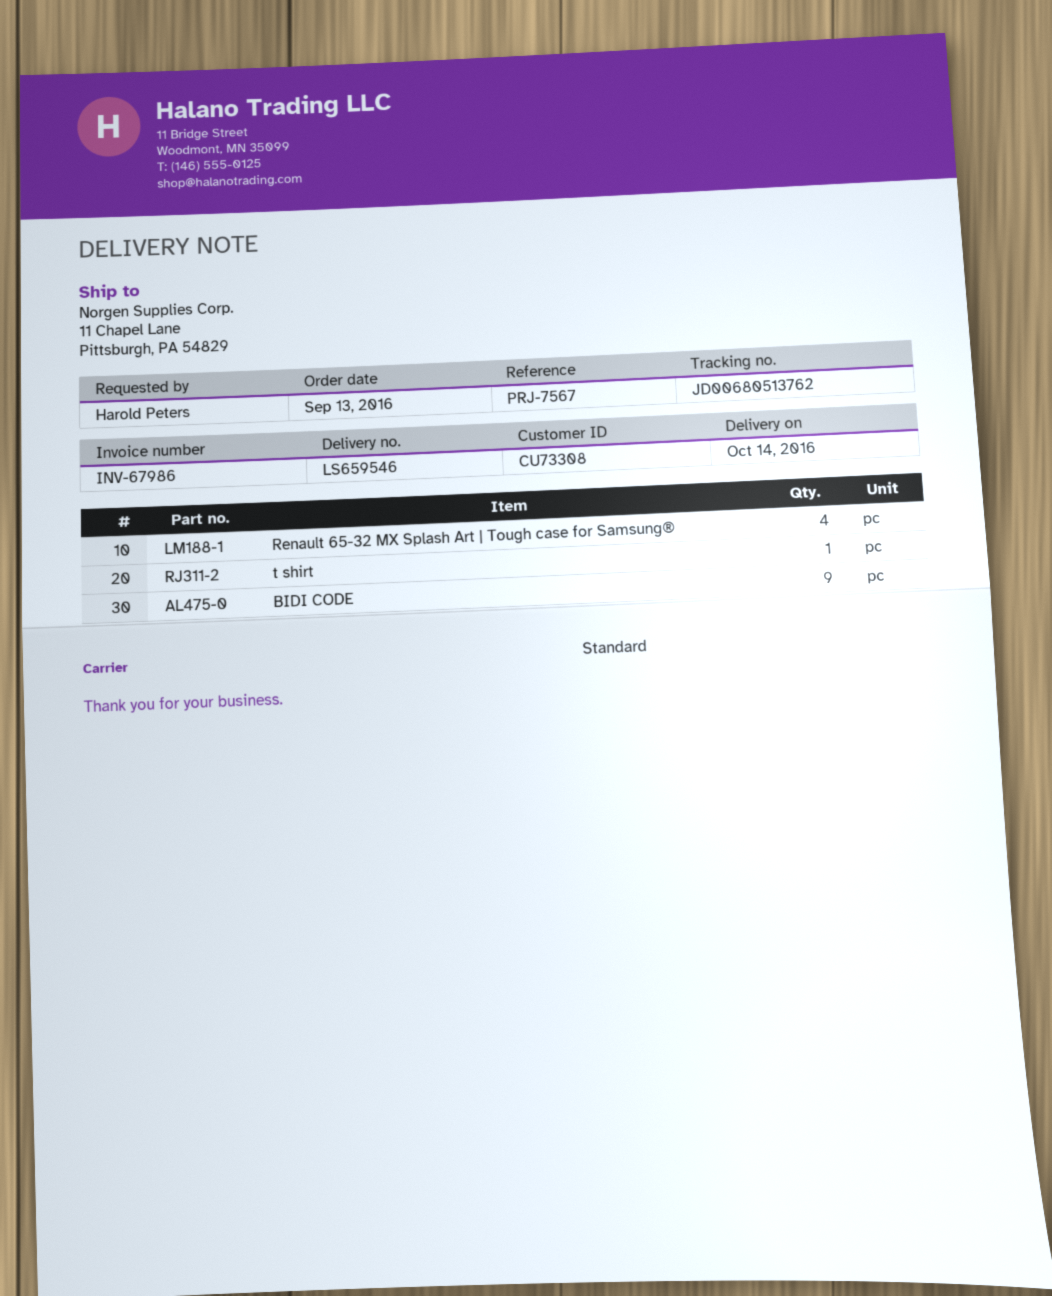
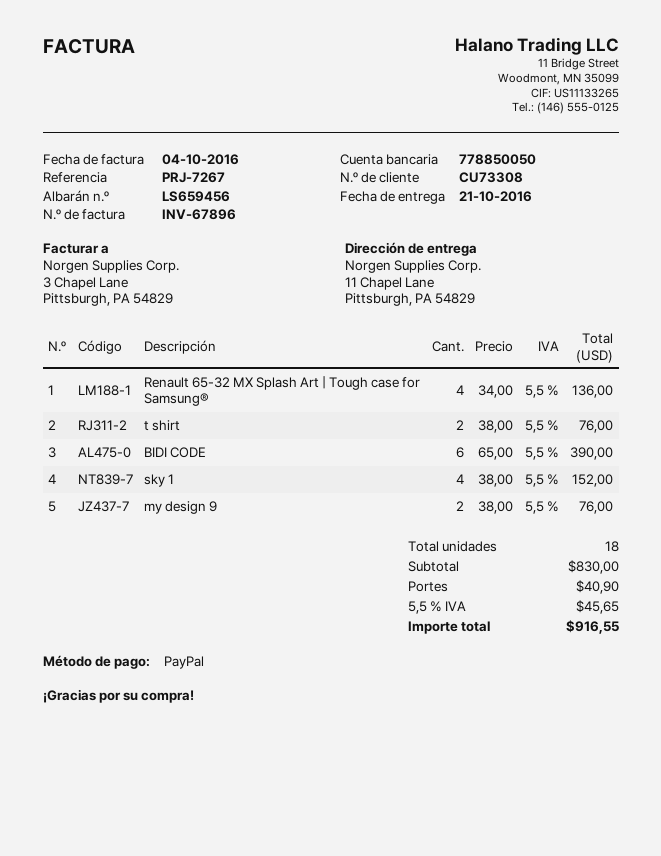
delivery note number: LS659546 -> LS659456
delivery date: 2016-10-14 -> 2016-10-21
invoice number: INV-67986 -> INV-67896
reference: PRJ-7567 -> PRJ-7267
t shirt: 1 -> 2
BIDI CODE: 9 -> 6
sky 1: none -> 4
my design 9: none -> 2

